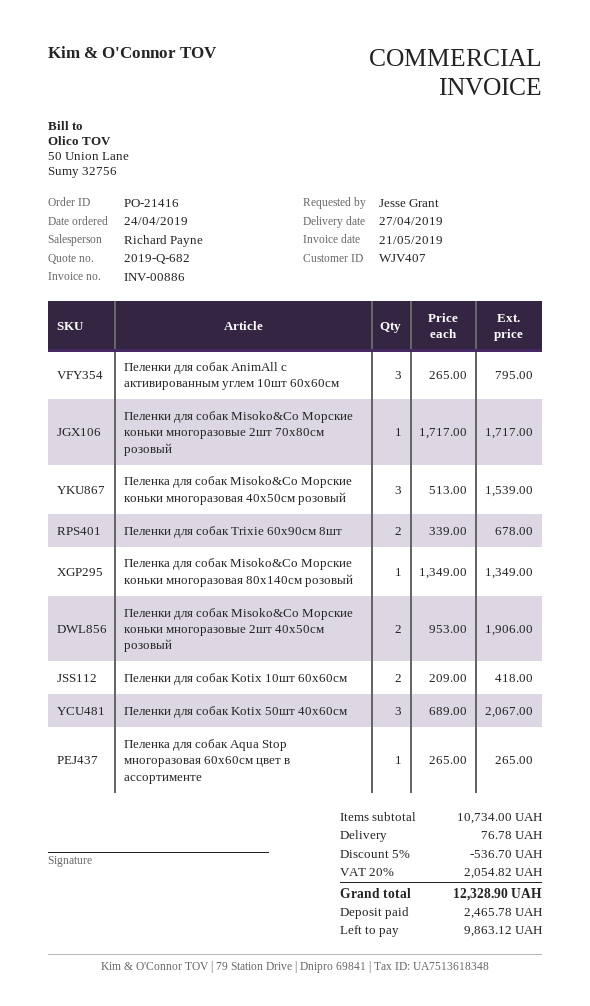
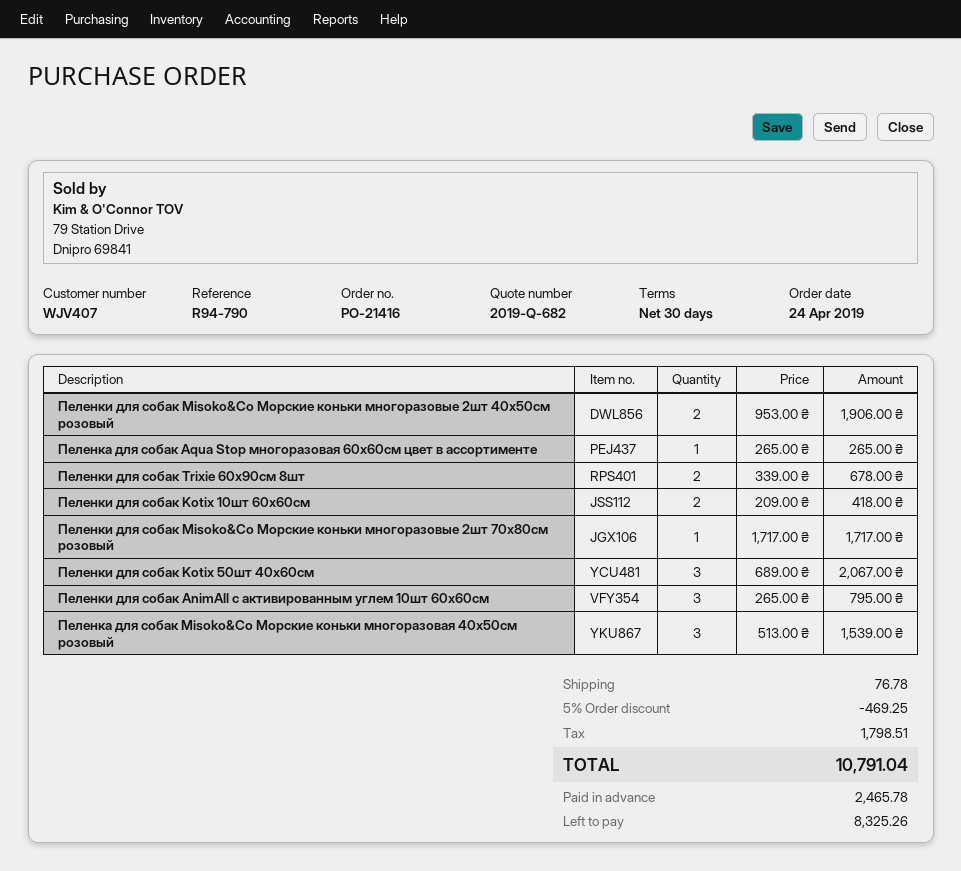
Пеленка для собак Misoko&Co Морские коньки многоразовая 80х140см розовый: 1 x 1349.00 = 1349.00 -> none
discount: 5% = 536.70 -> 5% = 469.25
tax: 2054.82 -> 1798.51
total: 12328.90 -> 10791.04
balance: 9863.12 -> 8325.26

